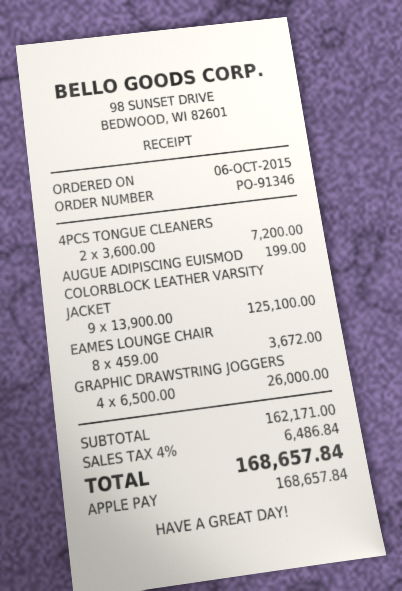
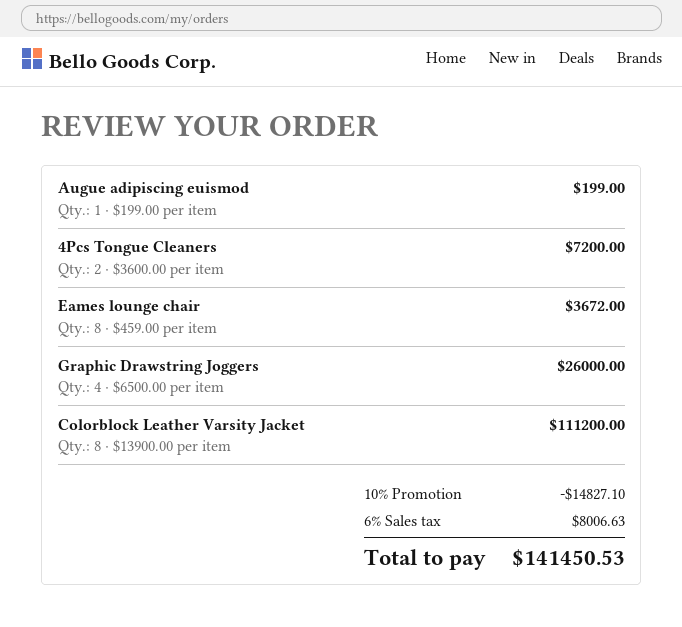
COLORBLOCK LEATHER VARSITY JACKET: 9 x 13900.00 = 125100.00 -> 8 x 13900.00 = 111200.00
discount: none -> 10% = 14827.10
tax: 4% = 6486.84 -> 6% = 8006.63
total: 168657.84 -> 141450.53

